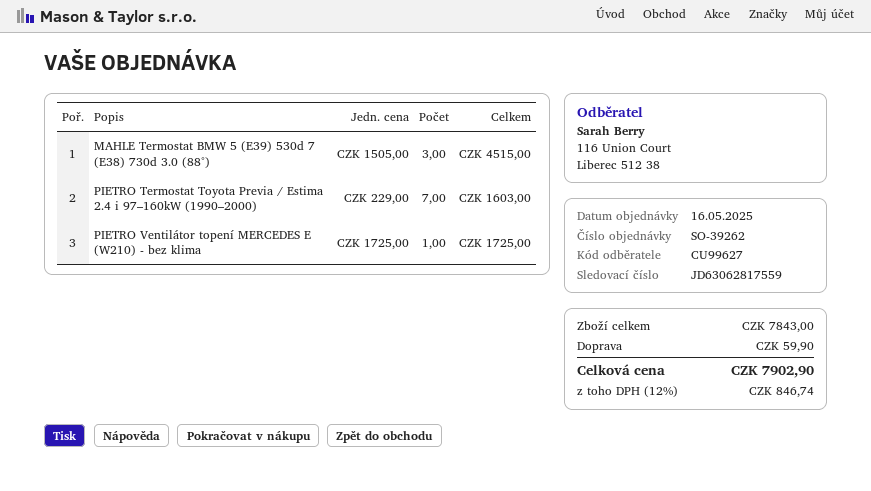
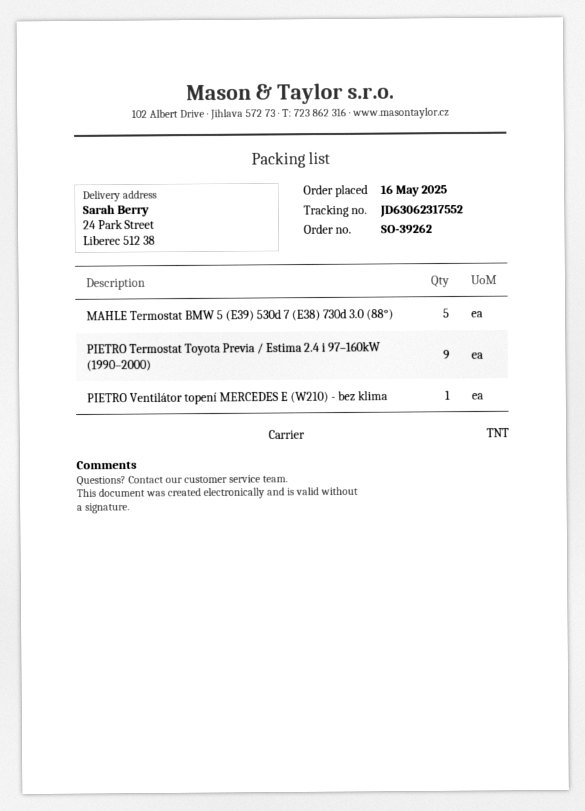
tracking number: JD63062817559 -> JD63062317552
MAHLE Termostat BMW 5 (E39) 530d 7 (E38) 730d 3.0 (88°): 3 -> 5
PIETRO Termostat Toyota Previa / Estima 2.4 i 97–160kW (1990–2000): 7 -> 9

